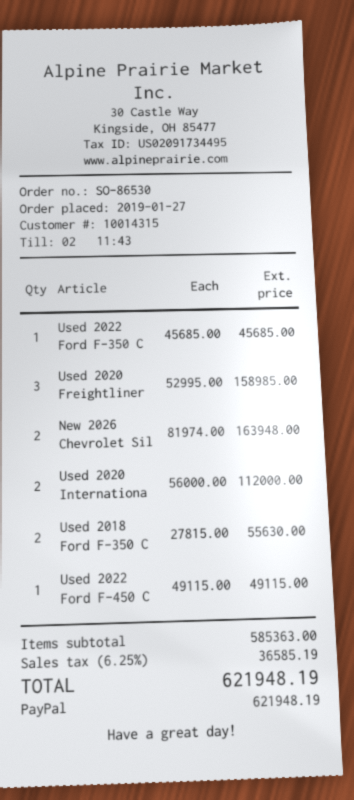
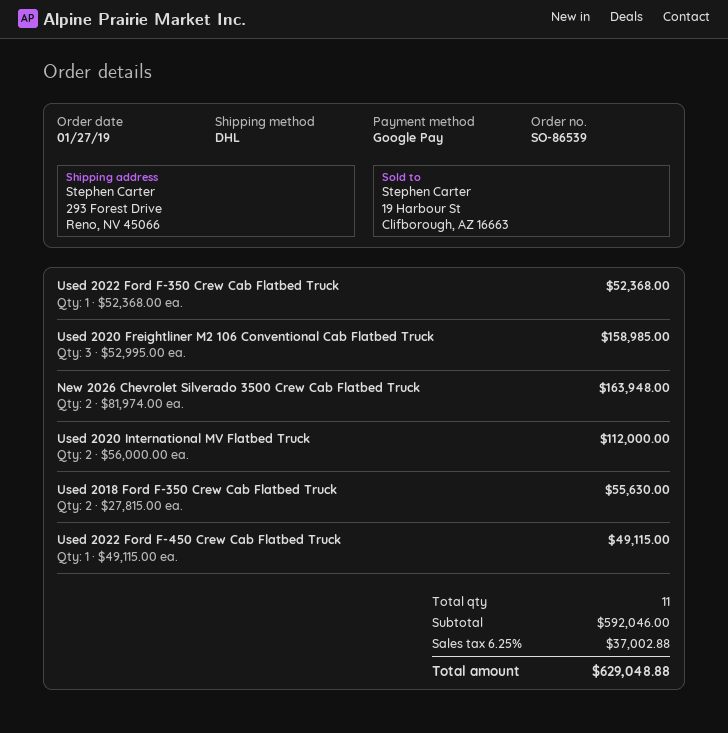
order number: SO-86530 -> SO-86539
payment method: PayPal -> Google Pay
Used 2022 Ford F-350 C: 1 x 45685.00 = 45685.00 -> 1 x 52368.00 = 52368.00
subtotal: 585363.00 -> 592046.00
tax: 6.25% = 36585.19 -> 6.25% = 37002.88
total: 621948.19 -> 629048.88

